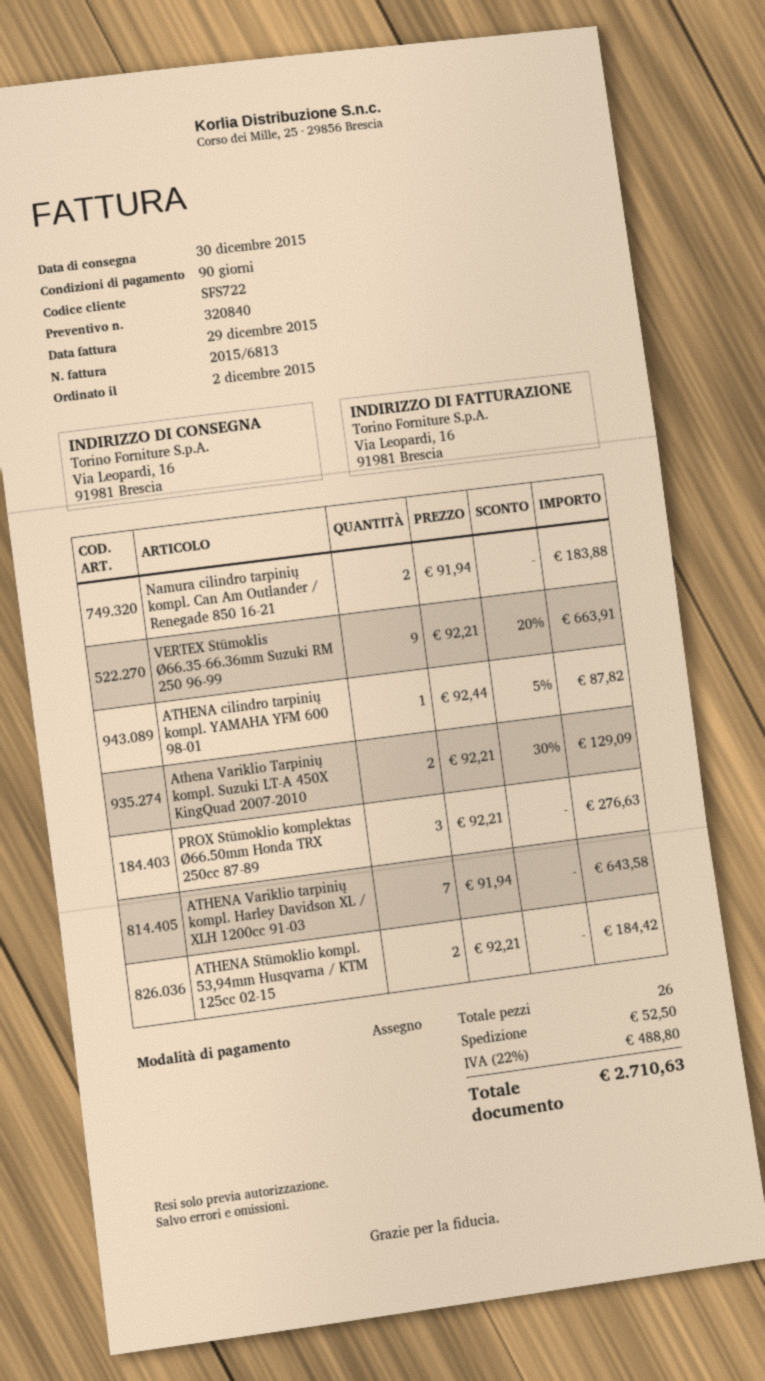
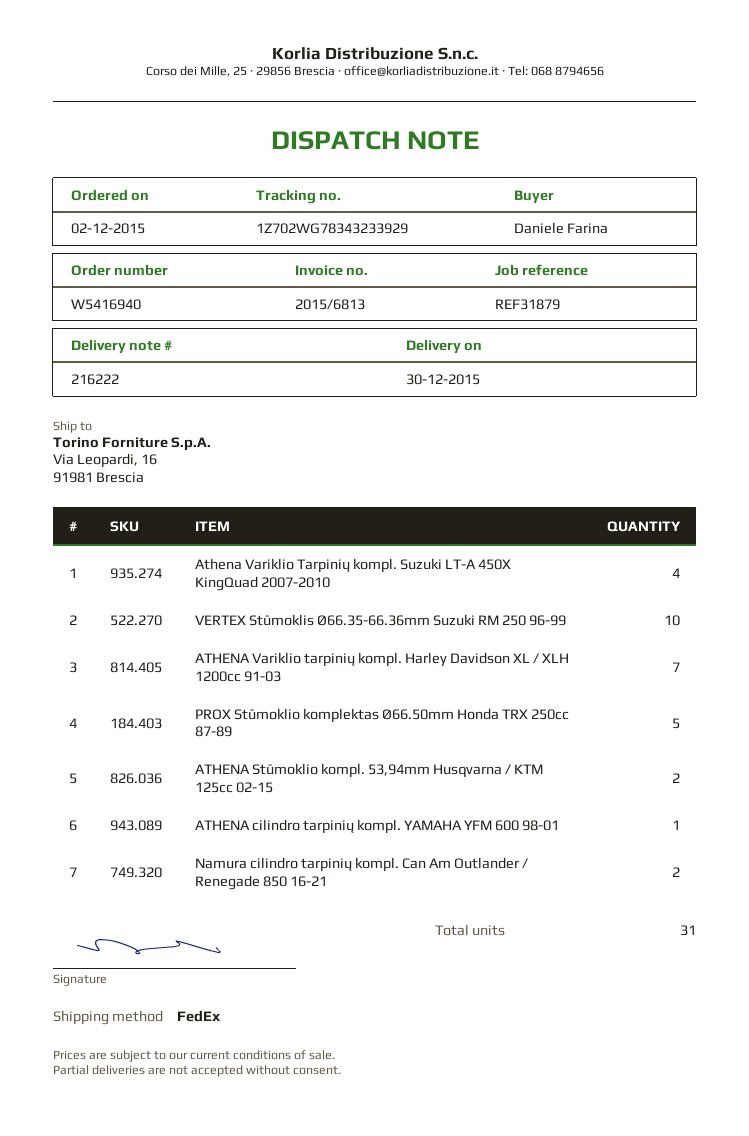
VERTEX Stūmoklis Ø66.35-66.36mm Suzuki RM 250 96-99: 9 -> 10
Athena Variklio Tarpinių kompl. Suzuki LT-A 450X KingQuad 2007-2010: 2 -> 4
PROX Stūmoklio komplektas Ø66.50mm Honda TRX 250cc 87-89: 3 -> 5
total quantity: 26 -> 31

